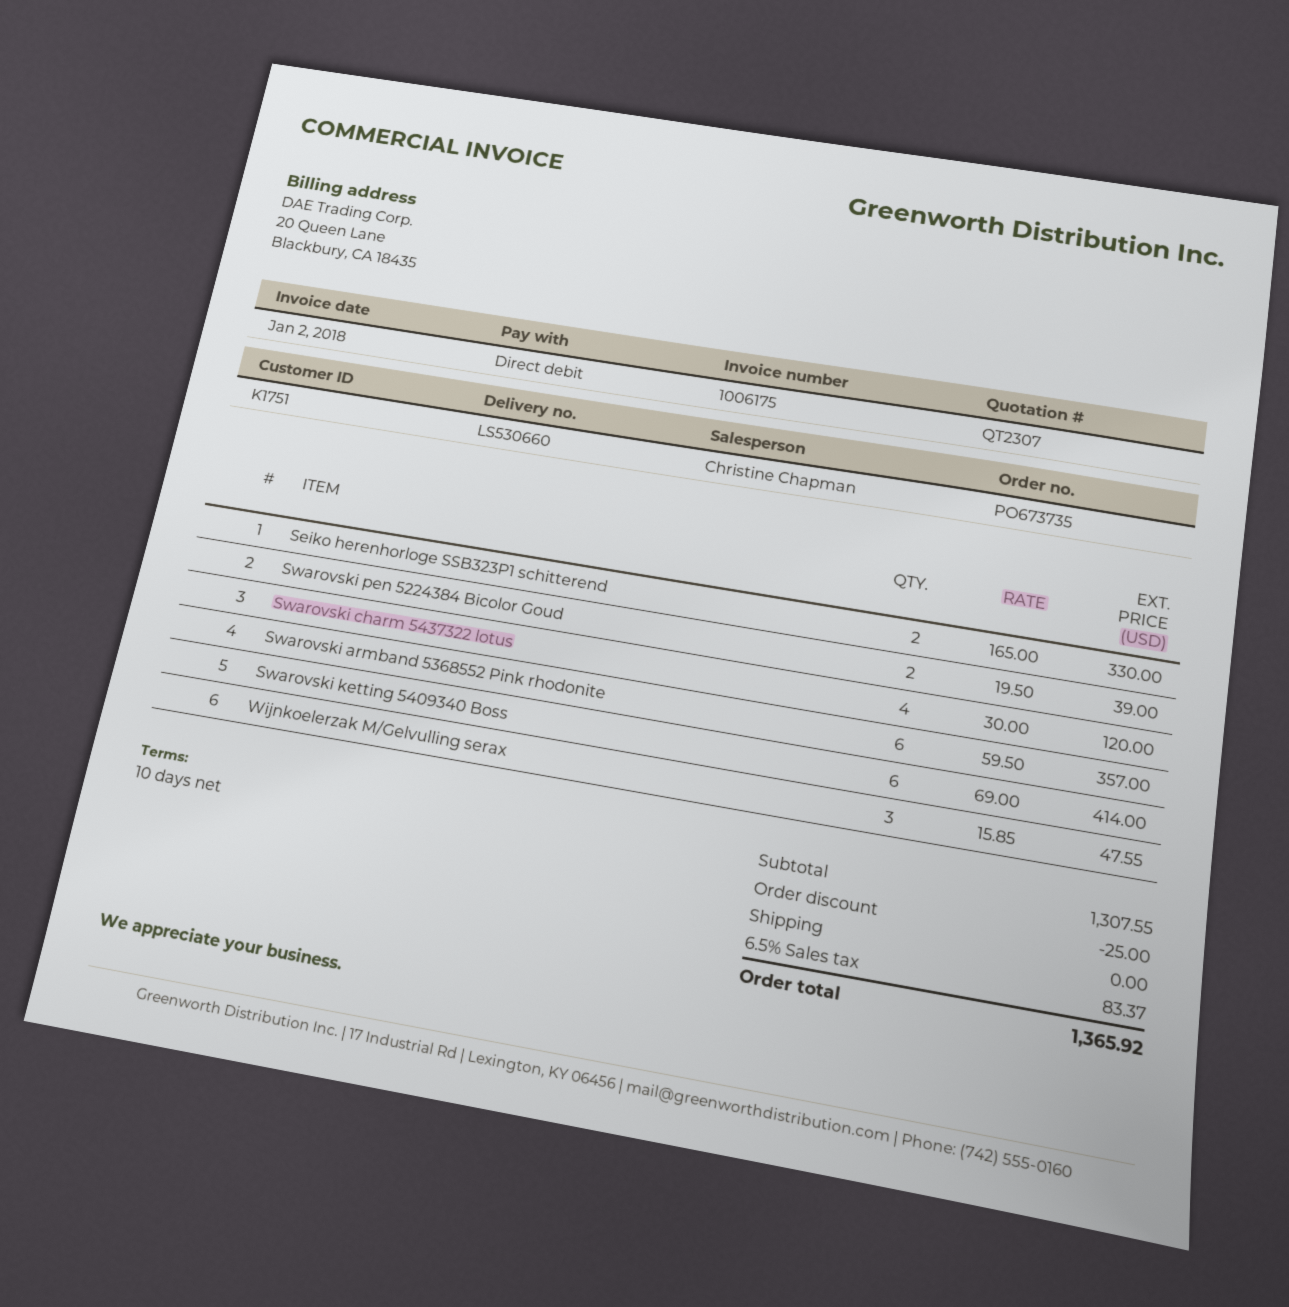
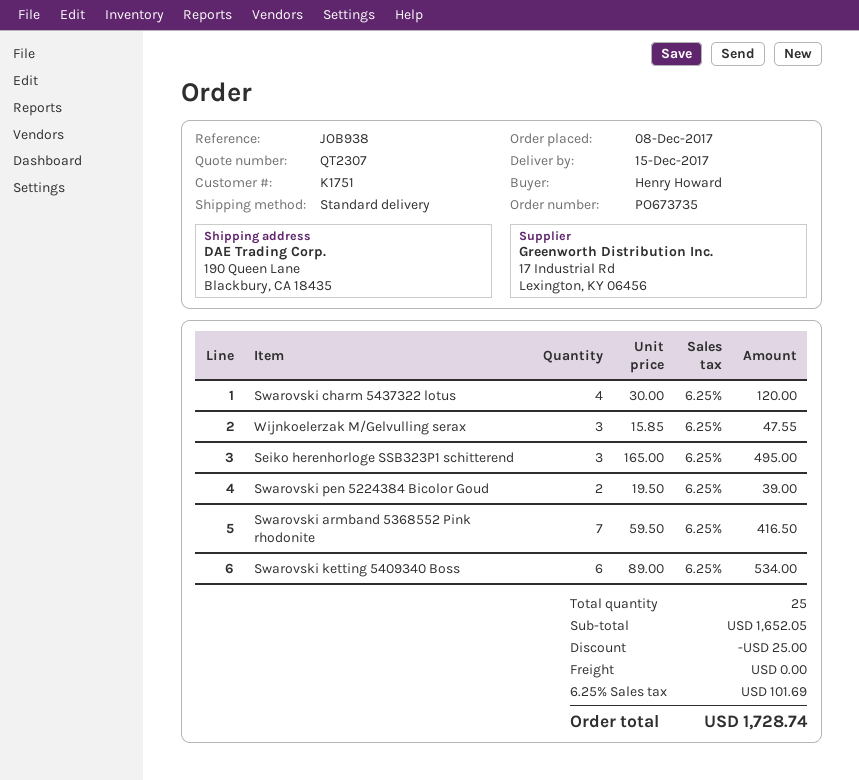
Seiko herenhorloge SSB323P1 schitterend: 2 x 165.00 = 330.00 -> 3 x 165.00 = 495.00
Swarovski armband 5368552 Pink rhodonite: 6 x 59.50 = 357.00 -> 7 x 59.50 = 416.50
Swarovski ketting 5409340 Boss: 6 x 69.00 = 414.00 -> 6 x 89.00 = 534.00
subtotal: 1307.55 -> 1652.05
tax: 6.5% = 83.37 -> 6.25% = 101.69
total: 1365.92 -> 1728.74

